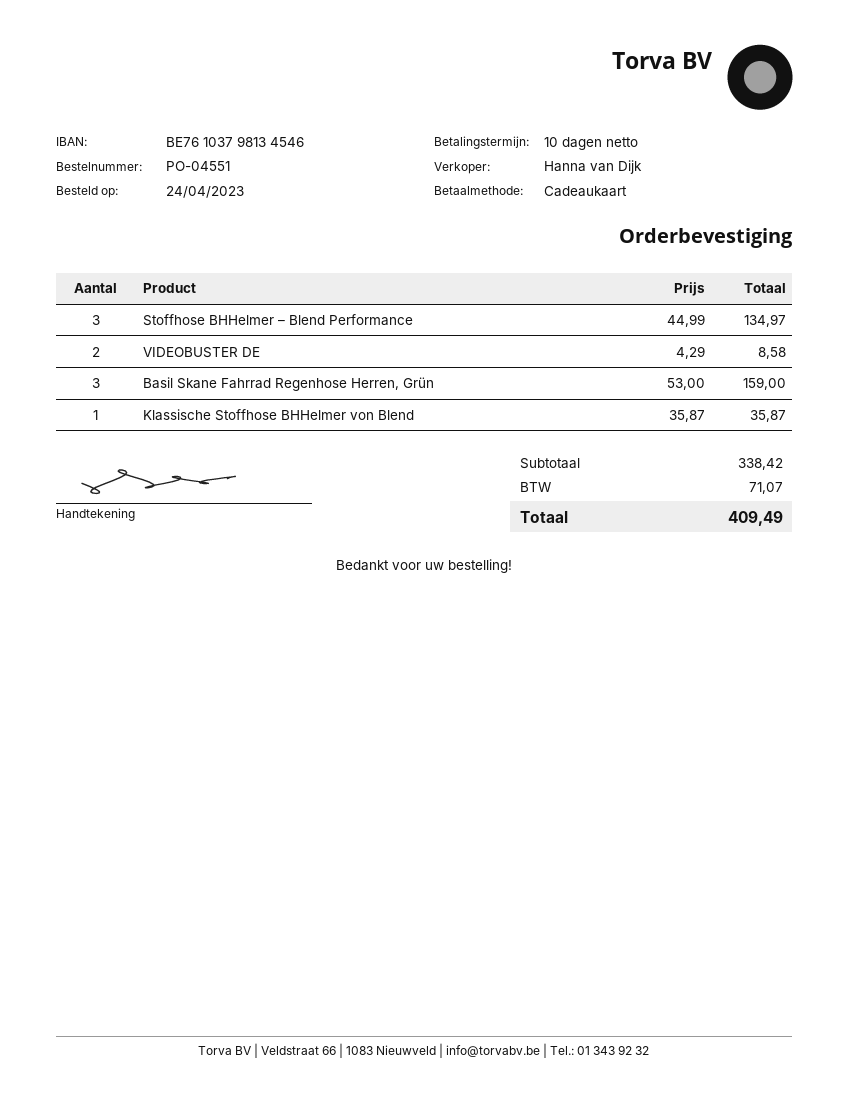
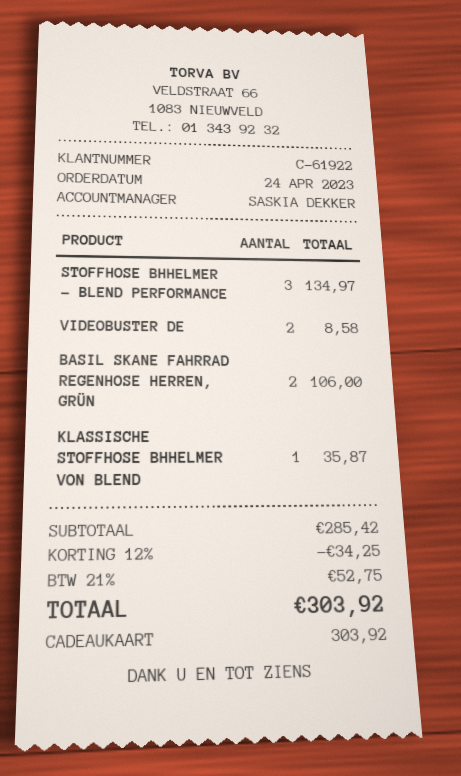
sales rep: Hanna van Dijk -> SASKIA DEKKER
Basil Skane Fahrrad Regenhose Herren, Grün: 3 for 159.00 -> 2 for 106.00
subtotal: 338.42 -> 285.42
discount: none -> 12% = 34.25
tax: 71.07 -> 52.75
total: 409.49 -> 303.92

